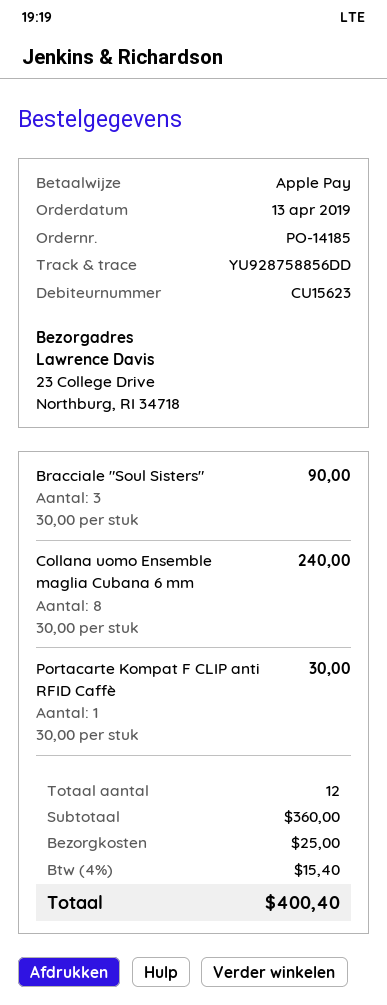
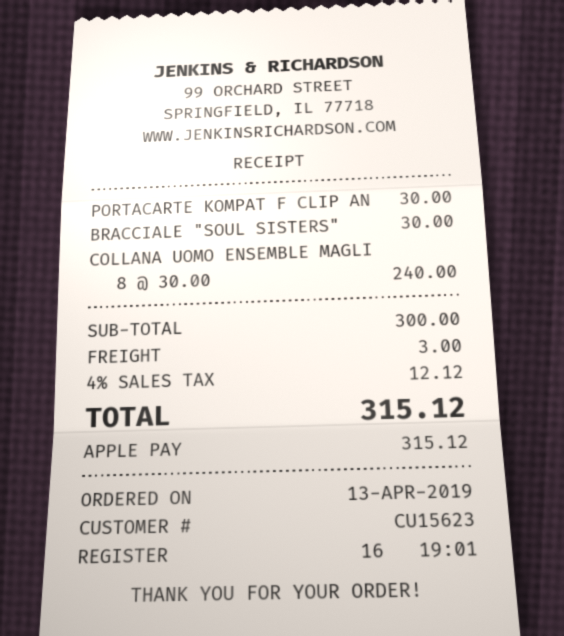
Bracciale "Soul Sisters": 3 x 30.00 = 90.00 -> 1 x 30.00 = 30.00
subtotal: 360.00 -> 300.00
shipping: 25.00 -> 3.00
tax: 4% = 15.40 -> 4% = 12.12
total: 400.40 -> 315.12

